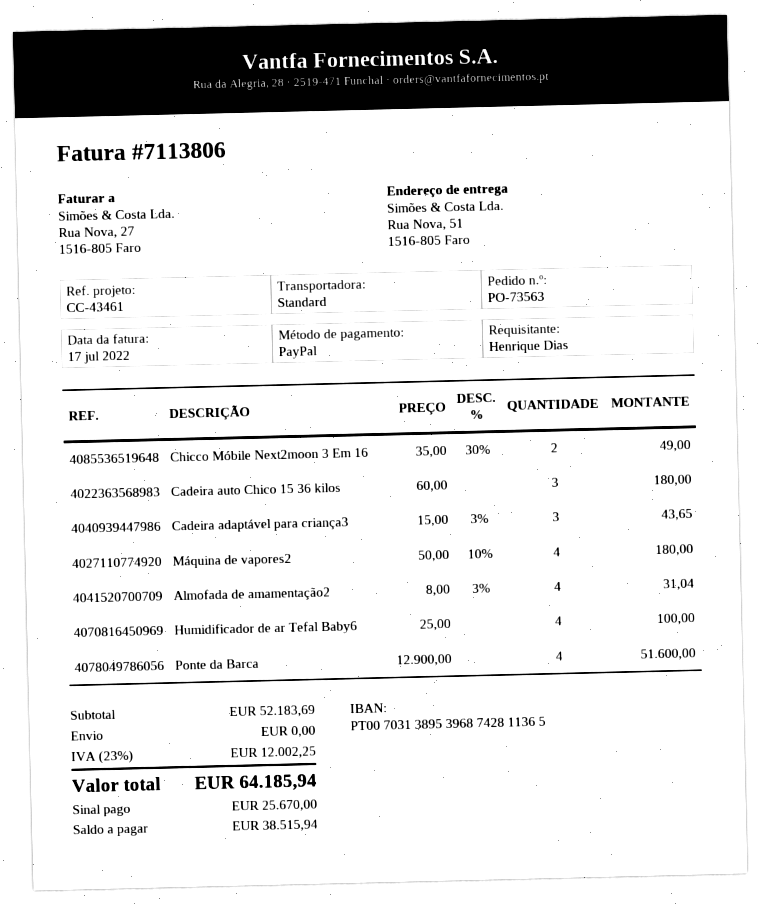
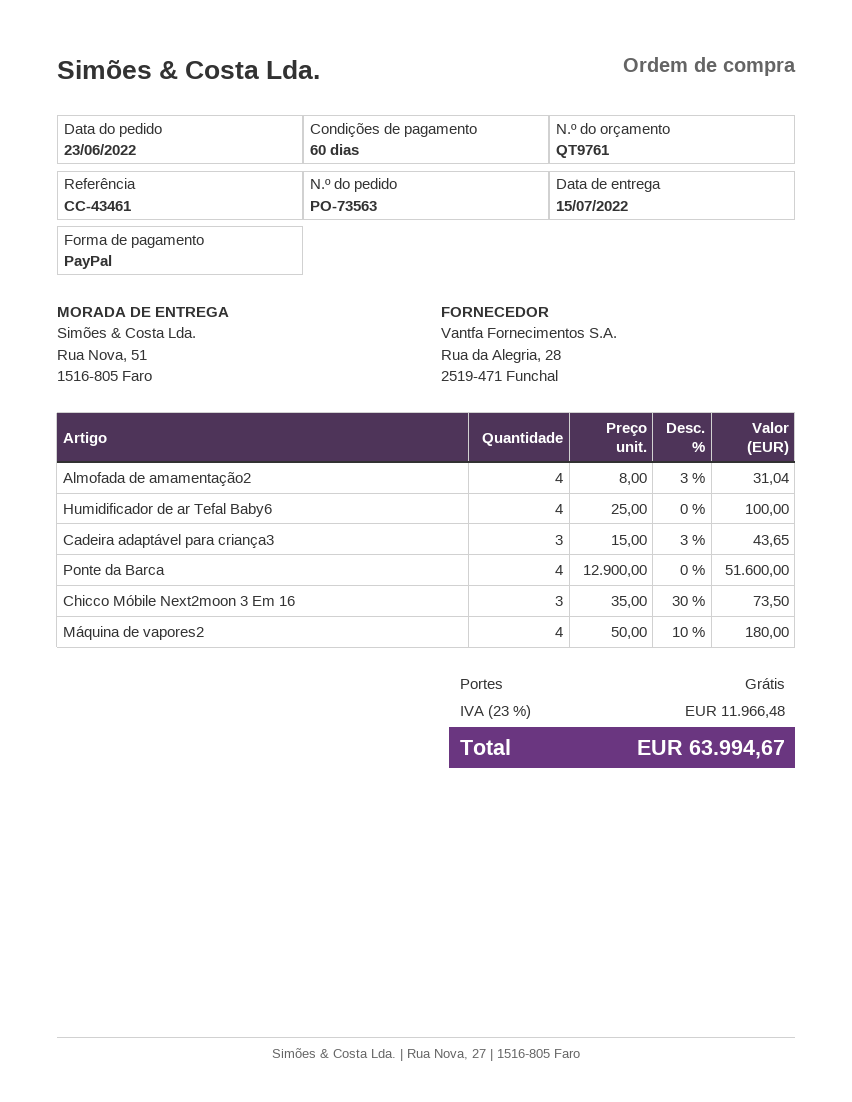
Chicco Móbile Next2moon 3 Em 16: 2 x 35.00 - 30% = 49.00 -> 3 x 35.00 - 30% = 73.50
Cadeira auto Chico 15 36 kilos: 3 x 60.00 = 180.00 -> none
tax: 23% = 12002.25 -> 23% = 11966.48
total: 64185.94 -> 63994.67

